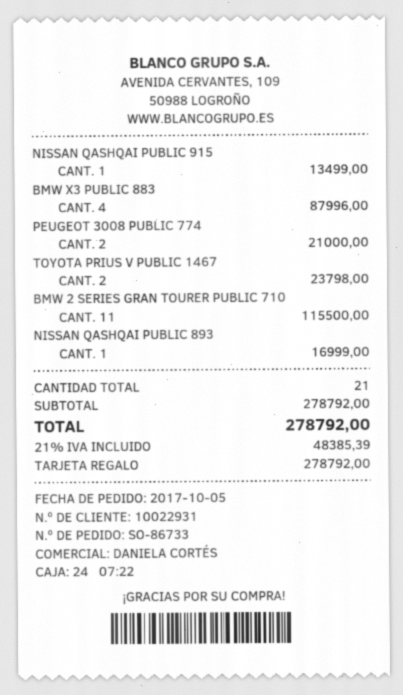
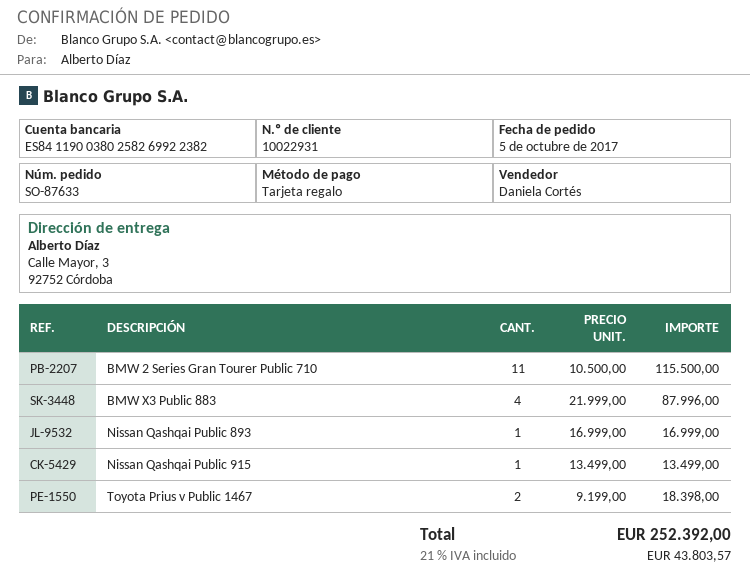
order number: SO-86733 -> SO-87633
PEUGEOT 3008 PUBLIC 774: 2 for 21000.00 -> none
TOYOTA PRIUS V PUBLIC 1467: 2 for 23798.00 -> 2 for 18398.00
tax: 21% = 48385.39 -> 21% = 43803.57
total: 278792.00 -> 252392.00

